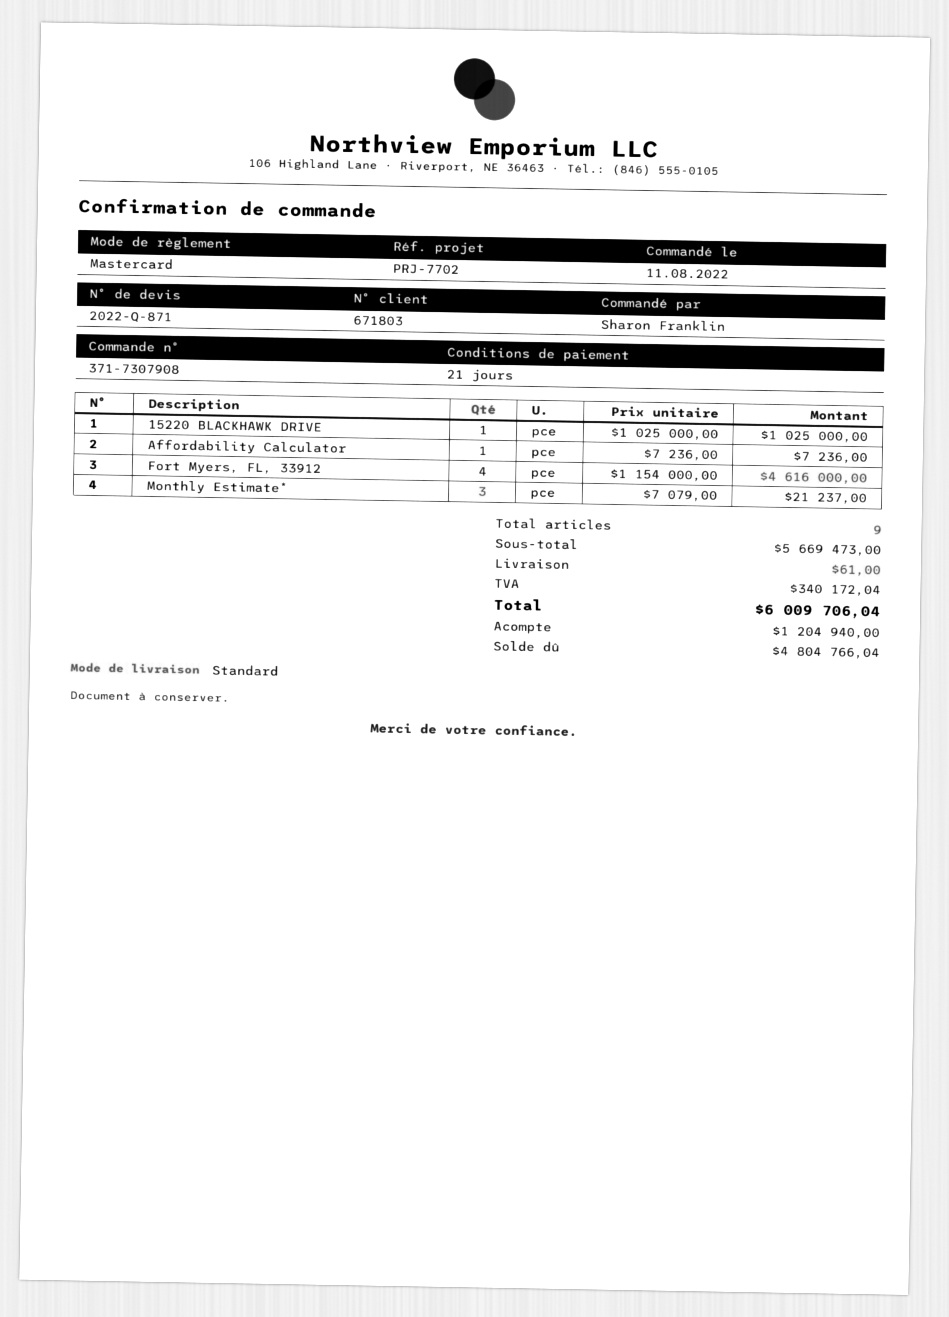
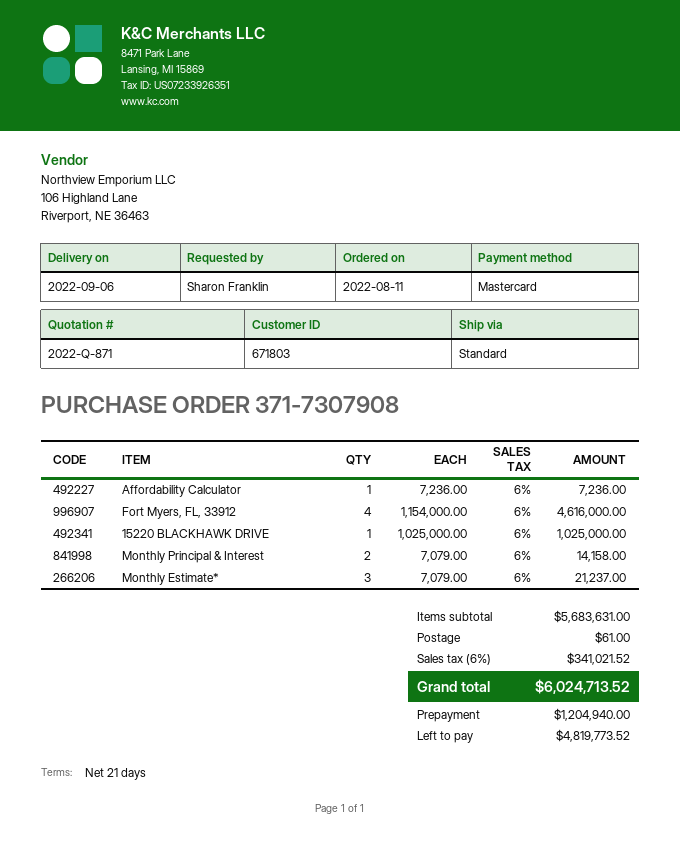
Monthly Principal & Interest: none -> 2 x 7079.00 = 14158.00
subtotal: 5669473.00 -> 5683631.00
tax: 340172.04 -> 341021.52
total: 6009706.04 -> 6024713.52
balance: 4804766.04 -> 4819773.52

